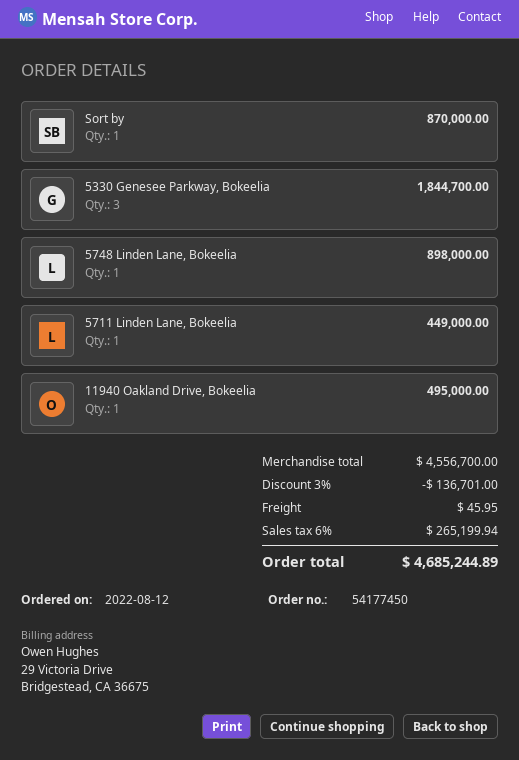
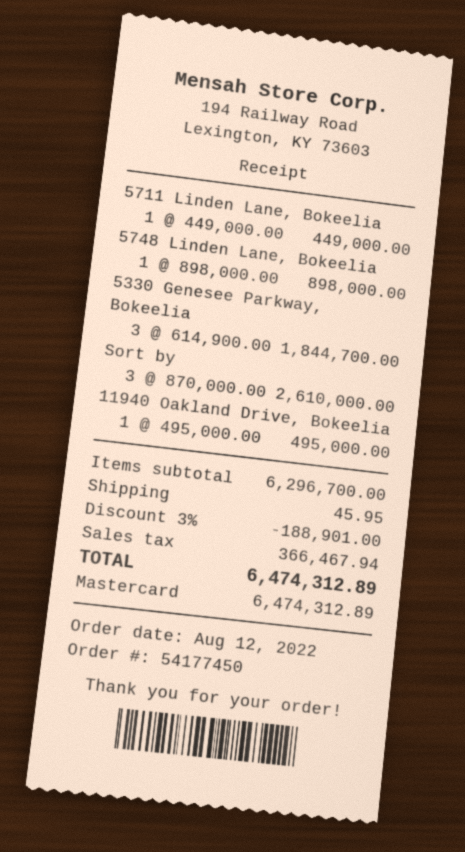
Sort by: 1 for 870000.00 -> 3 for 2610000.00
subtotal: 4556700.00 -> 6296700.00
discount: 3% = 136701.00 -> 3% = 188901.00
tax: 265199.94 -> 366467.94
total: 4685244.89 -> 6474312.89

